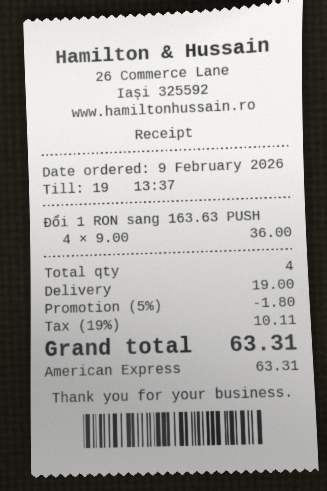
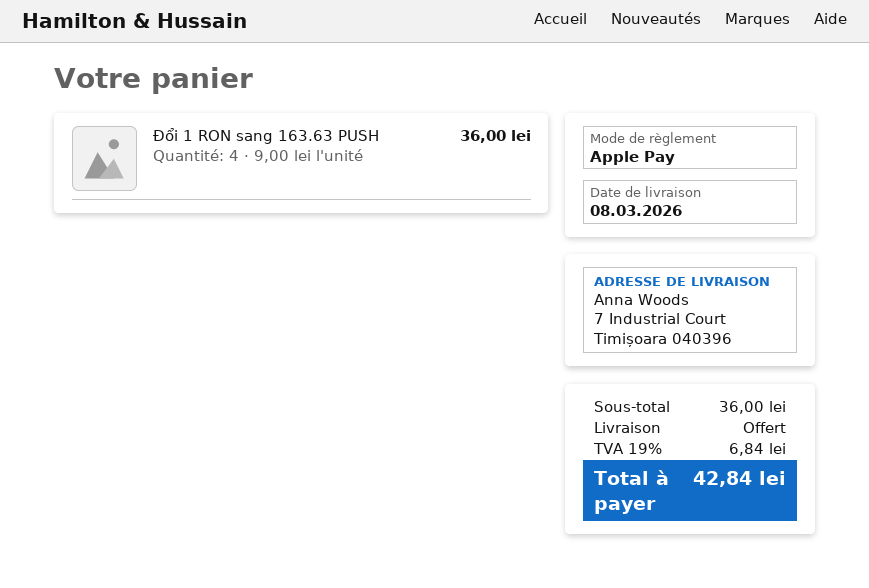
payment method: American Express -> Apple Pay
discount: 5% = 1.80 -> none
shipping: 19.00 -> 0.00
tax: 19% = 10.11 -> 19% = 6.84
total: 63.31 -> 42.84

